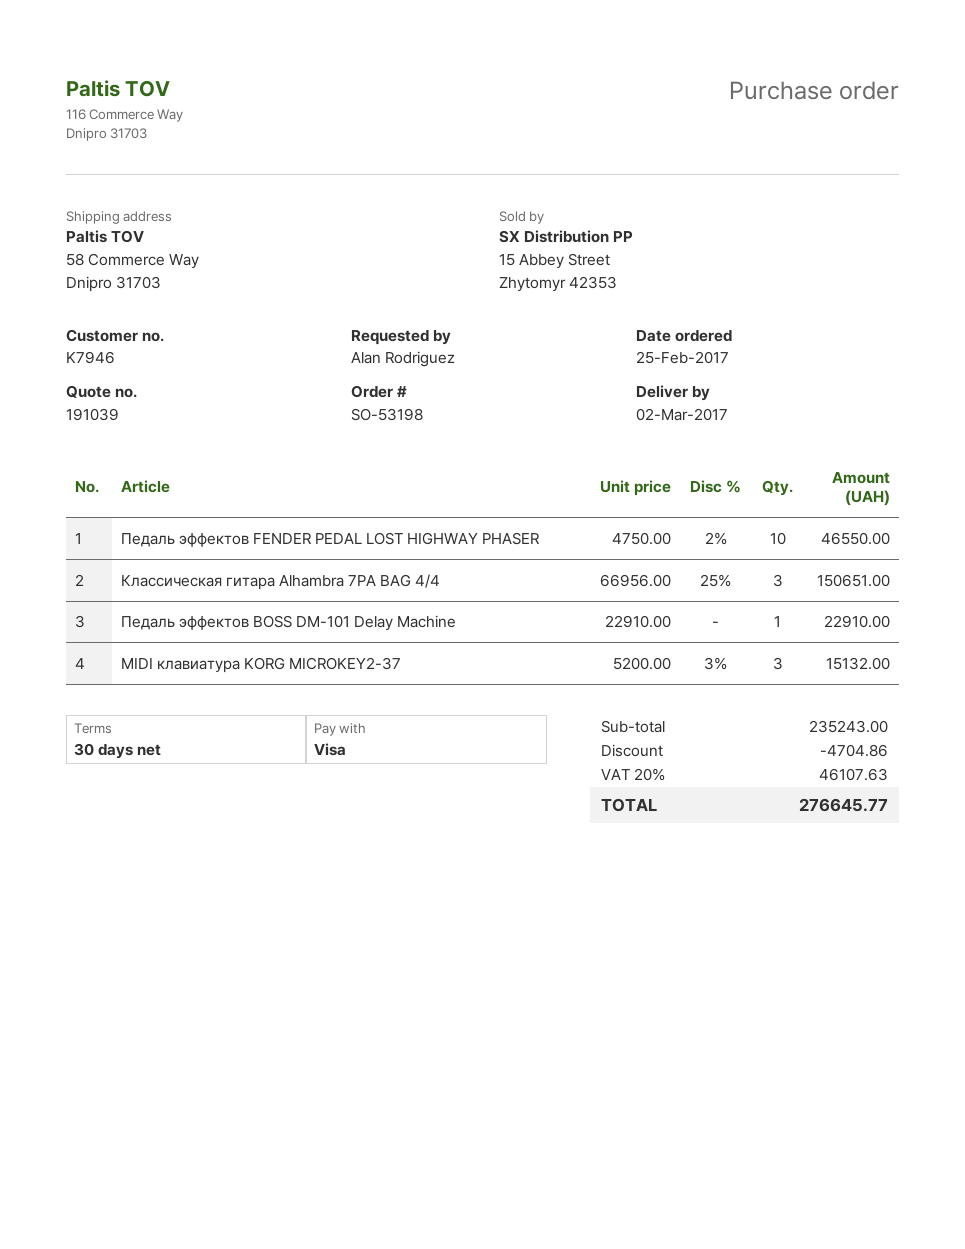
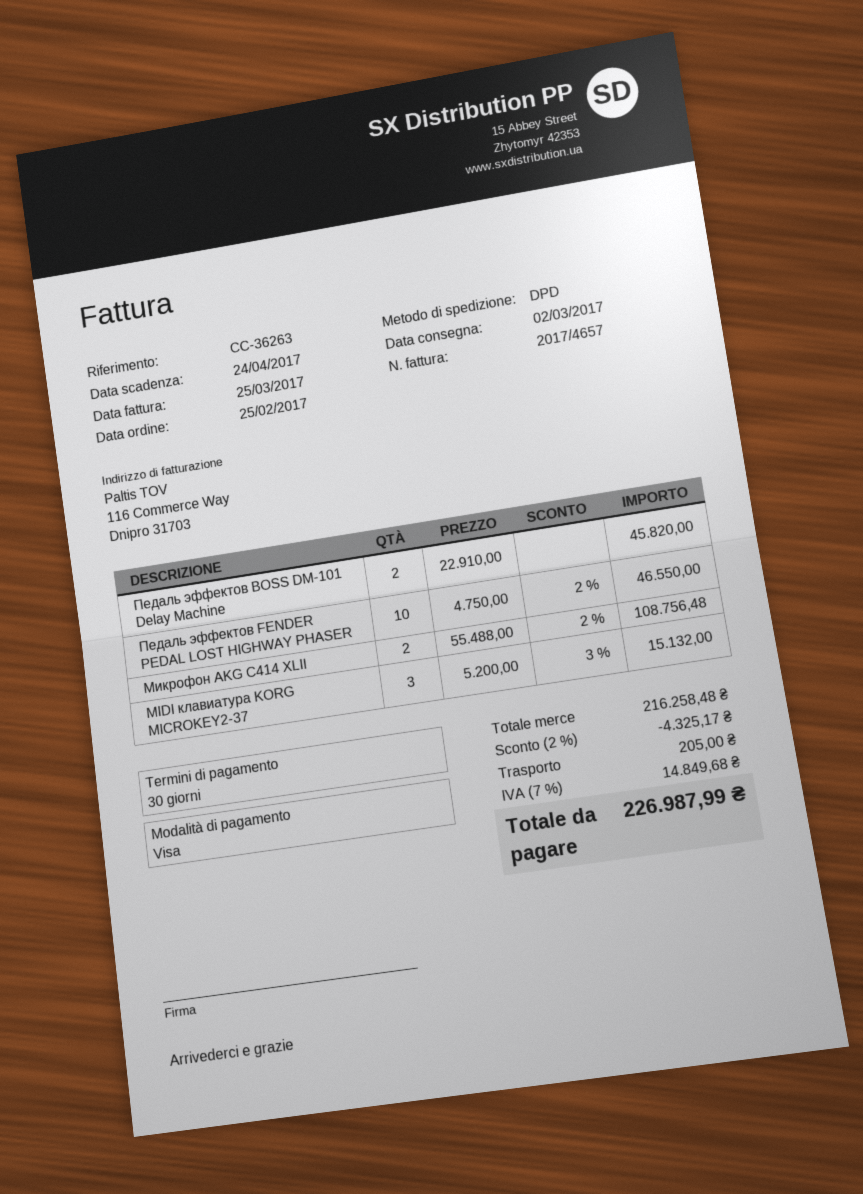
Классическая гитара Alhambra 7PA BAG 4/4: 3 x 66956.00 - 25% = 150651.00 -> none
Педаль эффектов BOSS DM-101 Delay Machine: 1 x 22910.00 = 22910.00 -> 2 x 22910.00 = 45820.00
Микрофон AKG C414 XLII: none -> 2 x 55488.00 - 2% = 108756.48
subtotal: 235243.00 -> 216258.48
discount: 4704.86 -> 4325.17
shipping: none -> 205.00
tax: 20% = 46107.63 -> 7% = 14849.68
total: 276645.77 -> 226987.99

